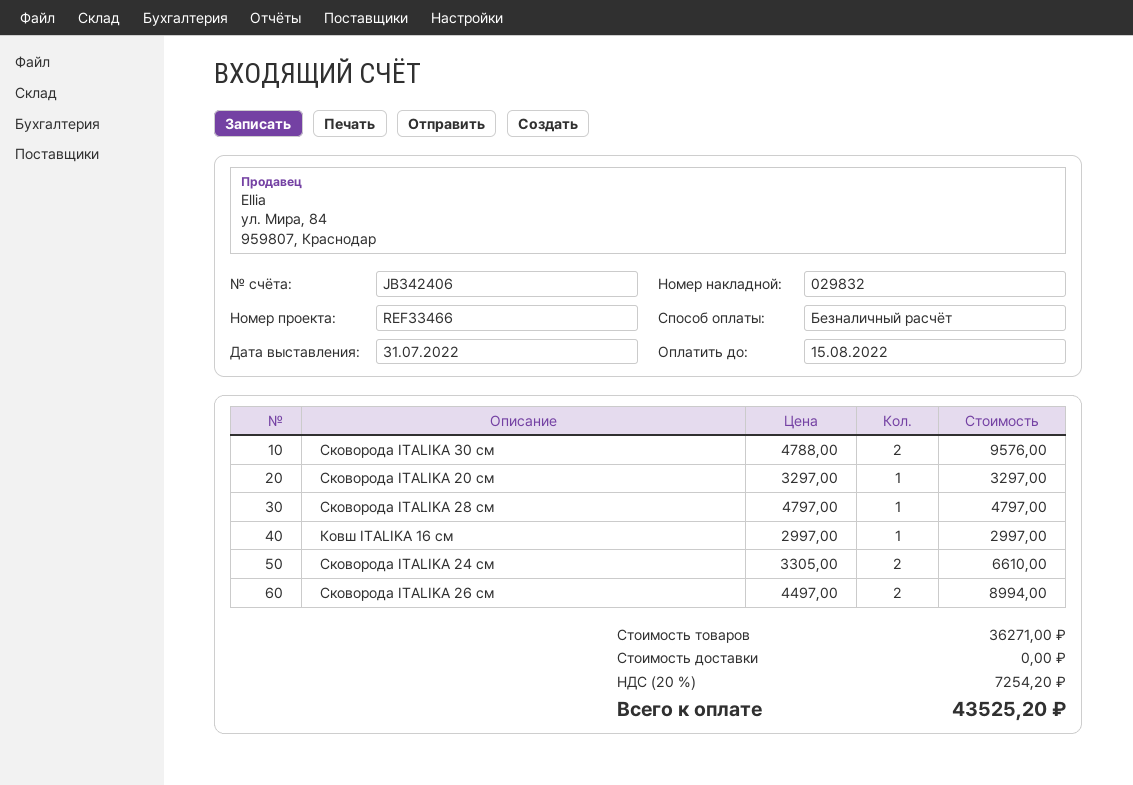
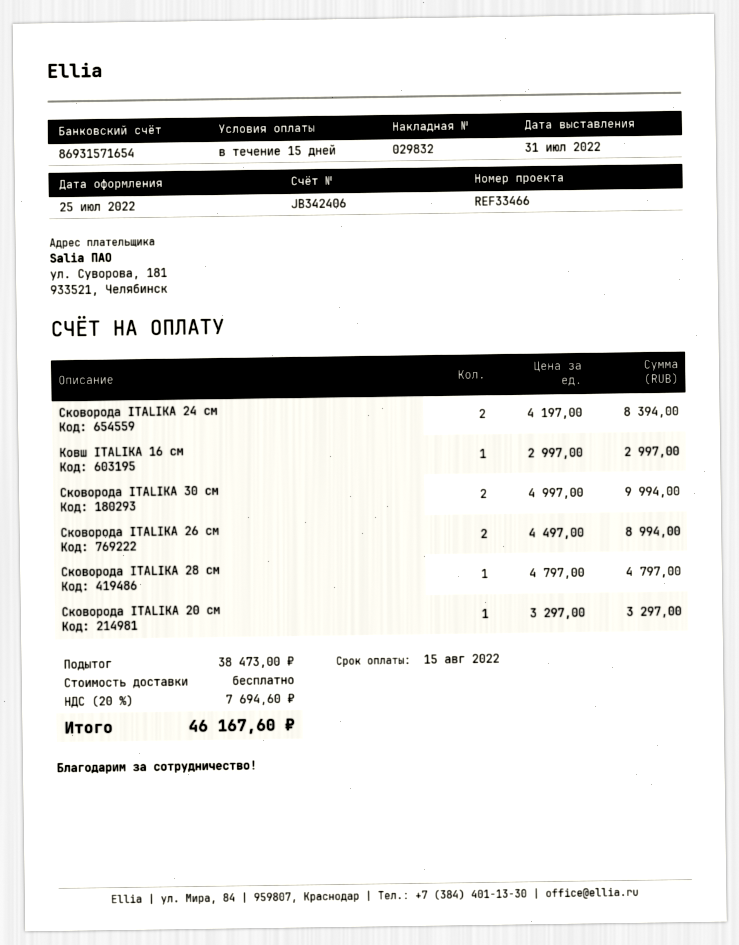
Сковорода ITALIKA 30 см: 2 x 4788.00 = 9576.00 -> 2 x 4997.00 = 9994.00
Сковорода ITALIKA 24 см: 2 x 3305.00 = 6610.00 -> 2 x 4197.00 = 8394.00
subtotal: 36271.00 -> 38473.00
tax: 20% = 7254.20 -> 20% = 7694.60
total: 43525.20 -> 46167.60

